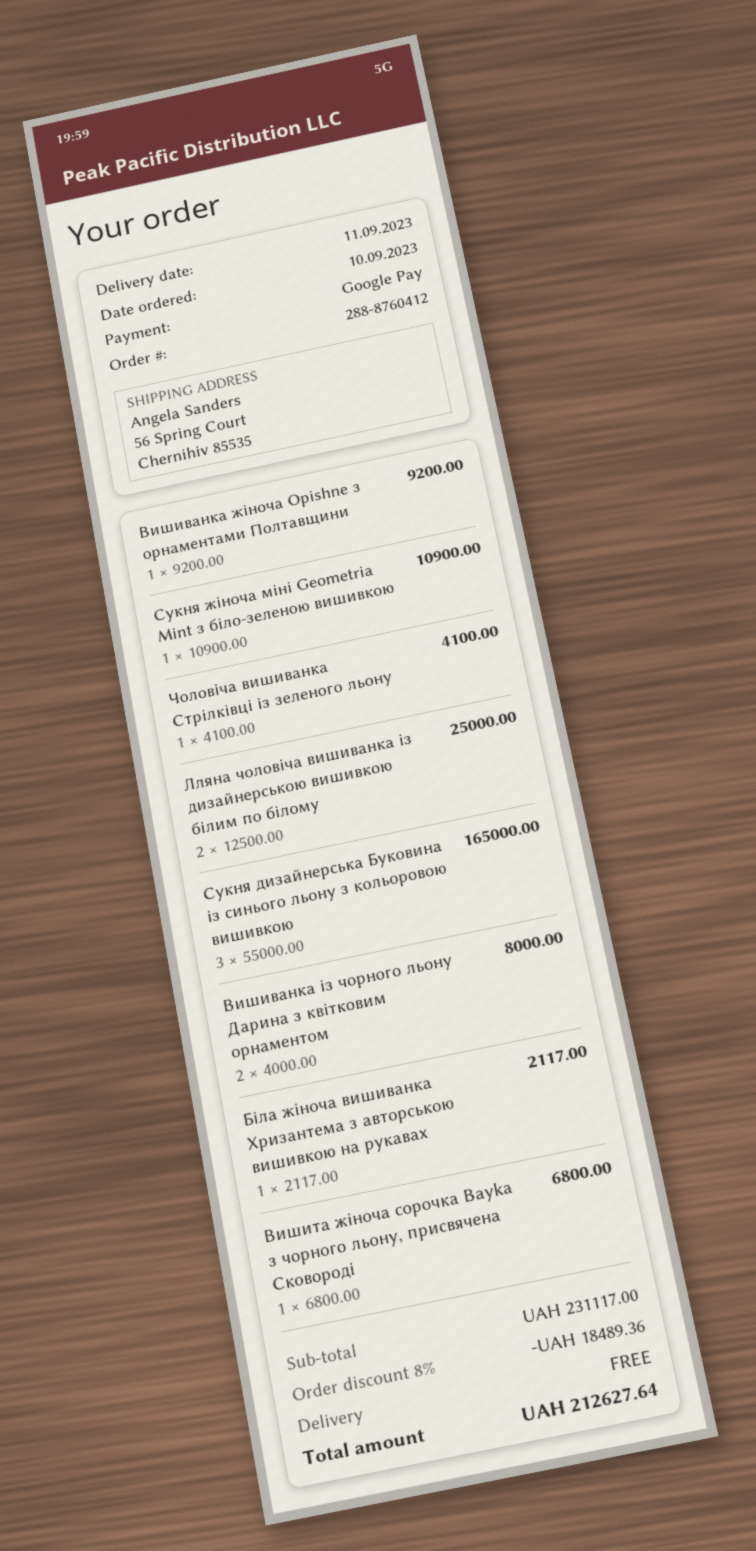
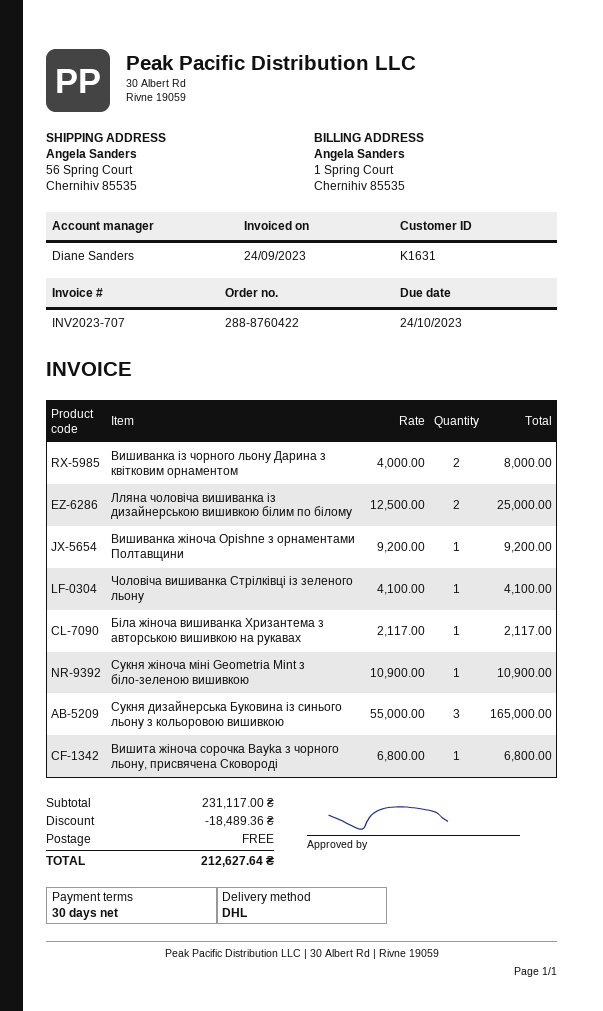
order number: 288-8760412 -> 288-8760422

